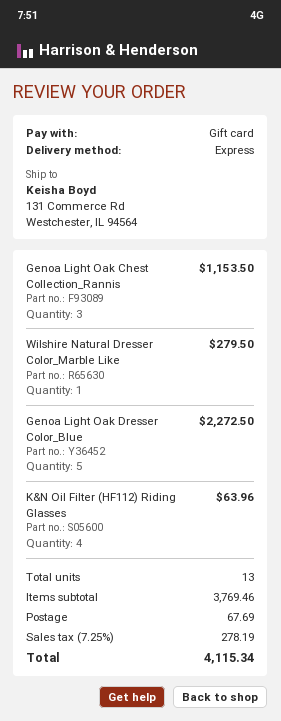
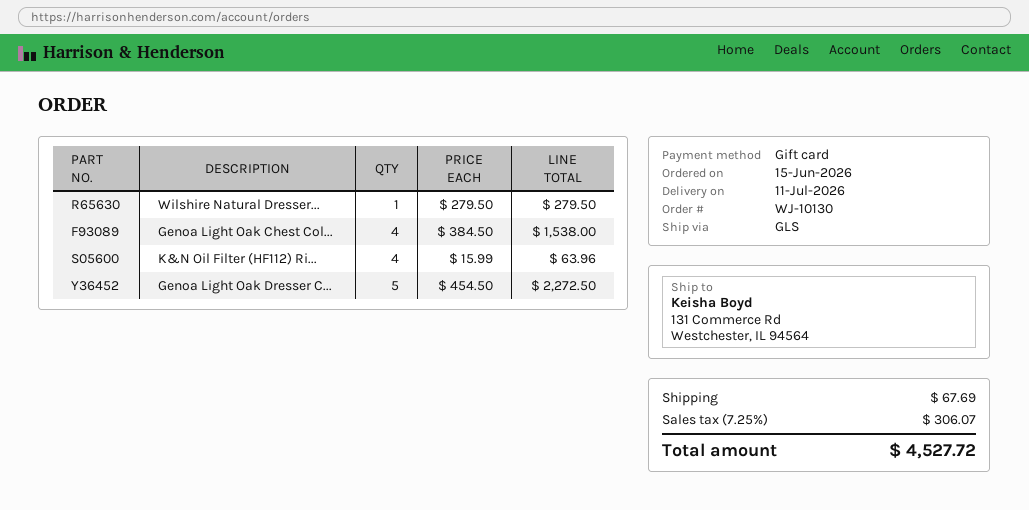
shipping method: express -> GLS
Genoa Light Oak Chest Collection_Rannis: 3 for 1153.50 -> 4 for 1538.00
tax: 7.25% = 278.19 -> 7.25% = 306.07
total: 4115.34 -> 4527.72

